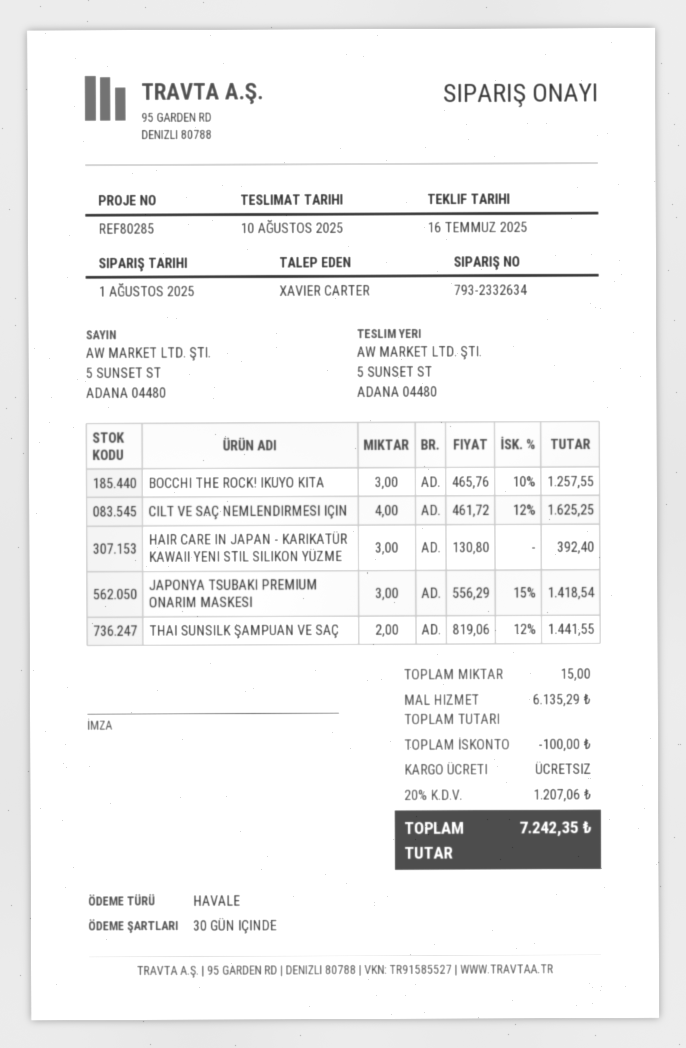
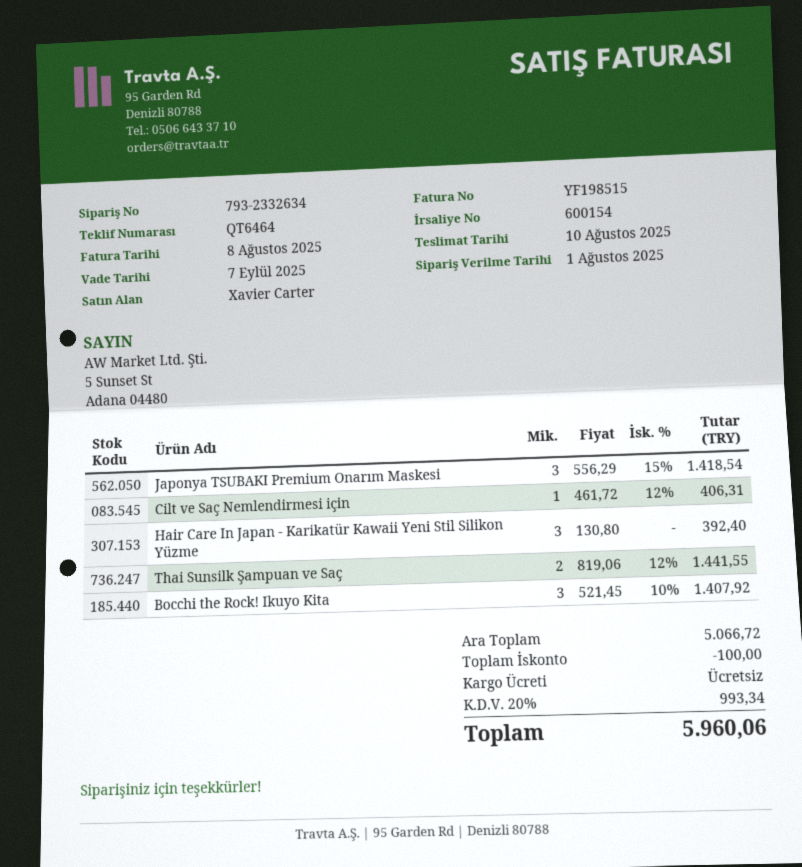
BOCCHI THE ROCK! IKUYO KITA: 3 x 465.76 - 10% = 1257.55 -> 3 x 521.45 - 10% = 1407.92
CILT VE SAÇ NEMLENDIRMESI IÇIN: 4 x 461.72 - 12% = 1625.25 -> 1 x 461.72 - 12% = 406.31
subtotal: 6135.29 -> 5066.72
tax: 20% = 1207.06 -> 20% = 993.34
total: 7242.35 -> 5960.06

